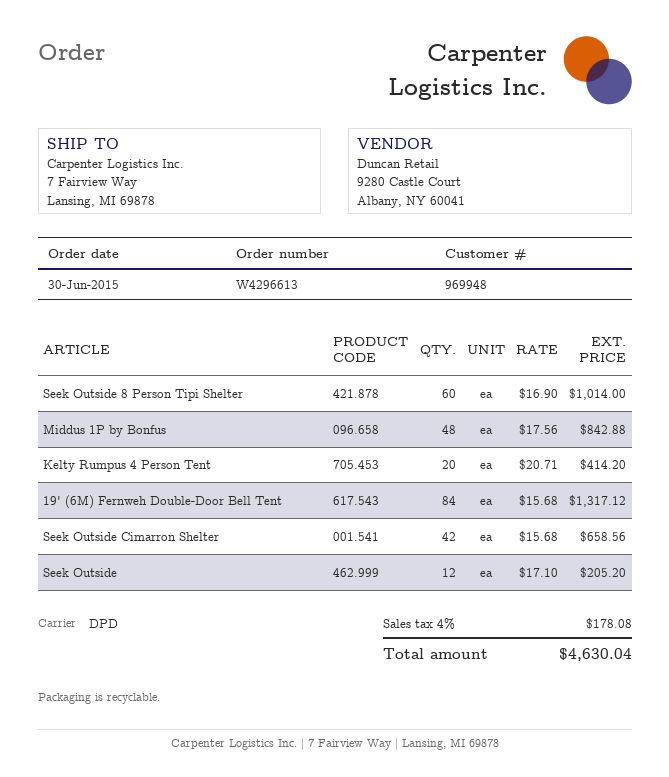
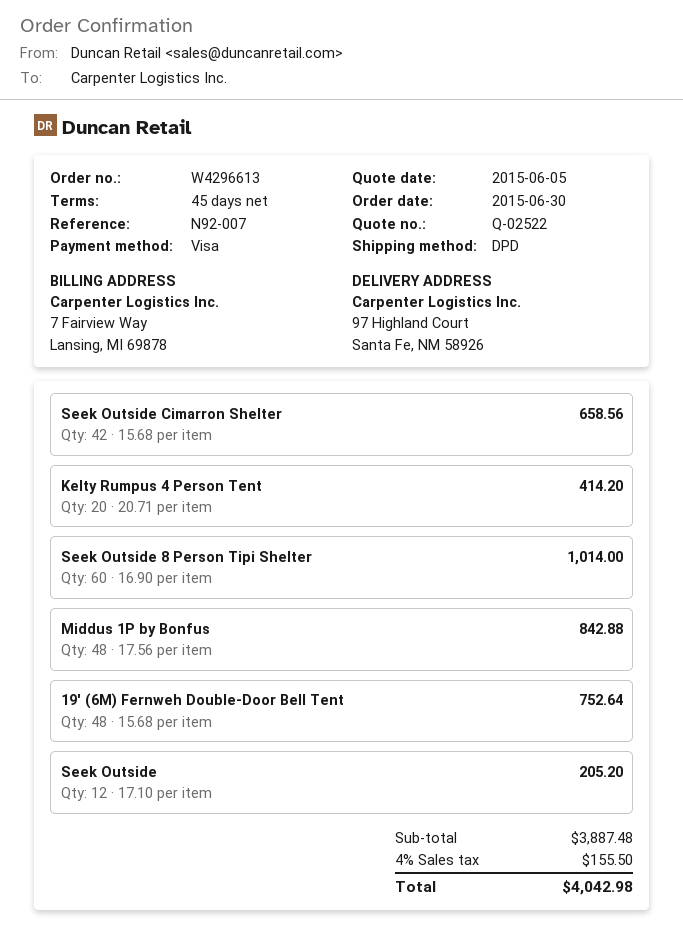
ship to: 7 Fairview Way, Lansing, MI 69878 -> 97 Highland Court, Santa Fe, NM 58926
19' (6M) Fernweh Double-Door Bell Tent: 84 x 15.68 = 1317.12 -> 48 x 15.68 = 752.64
tax: 4% = 178.08 -> 4% = 155.50
total: 4630.04 -> 4042.98

